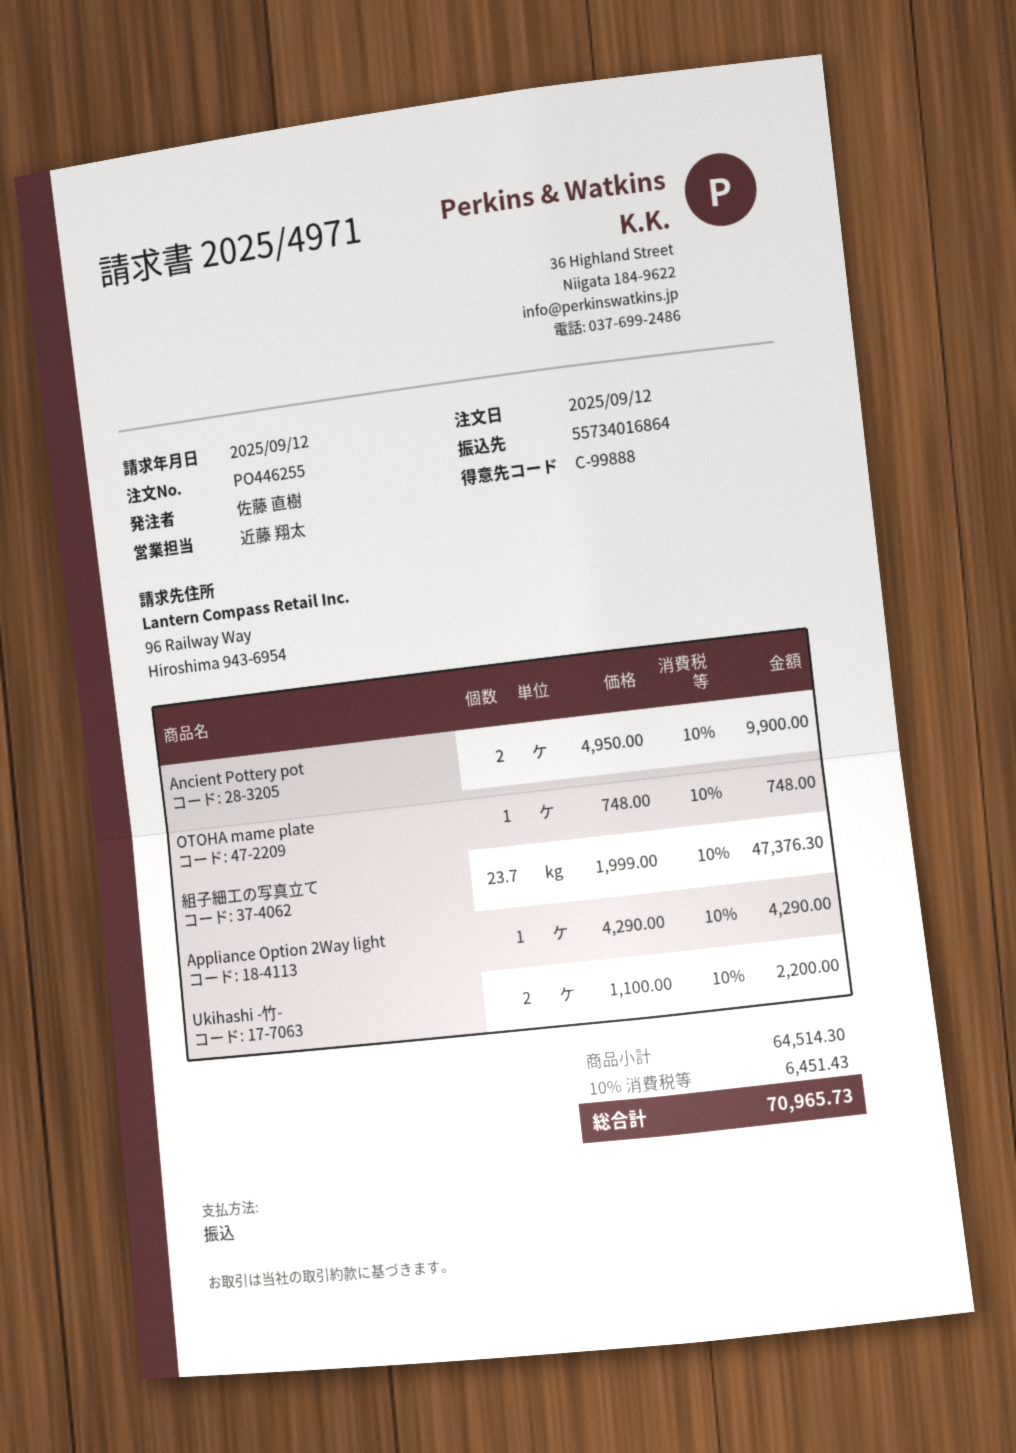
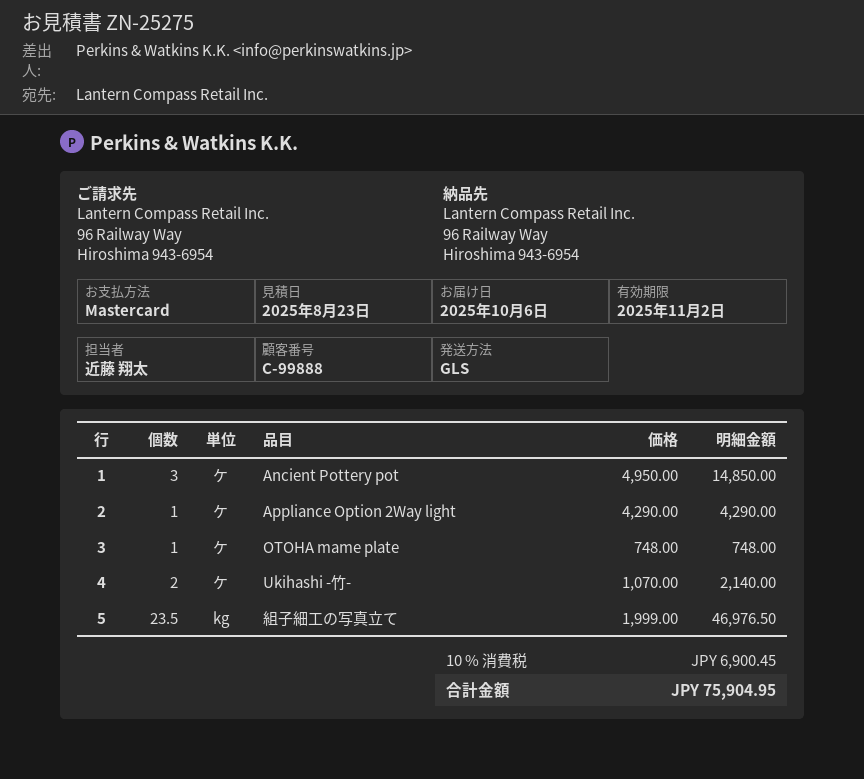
payment method: bank transfer -> Mastercard
Ancient Pottery pot: 2 x 4950.00 = 9900.00 -> 3 x 4950.00 = 14850.00
組子細工の写真立て: 23.7 x 1999.00 = 47376.30 -> 23.5 x 1999.00 = 46976.50
Ukihashi -竹-: 2 x 1100.00 = 2200.00 -> 2 x 1070.00 = 2140.00
tax: 10% = 6451.43 -> 10% = 6900.45
total: 70965.73 -> 75904.95

